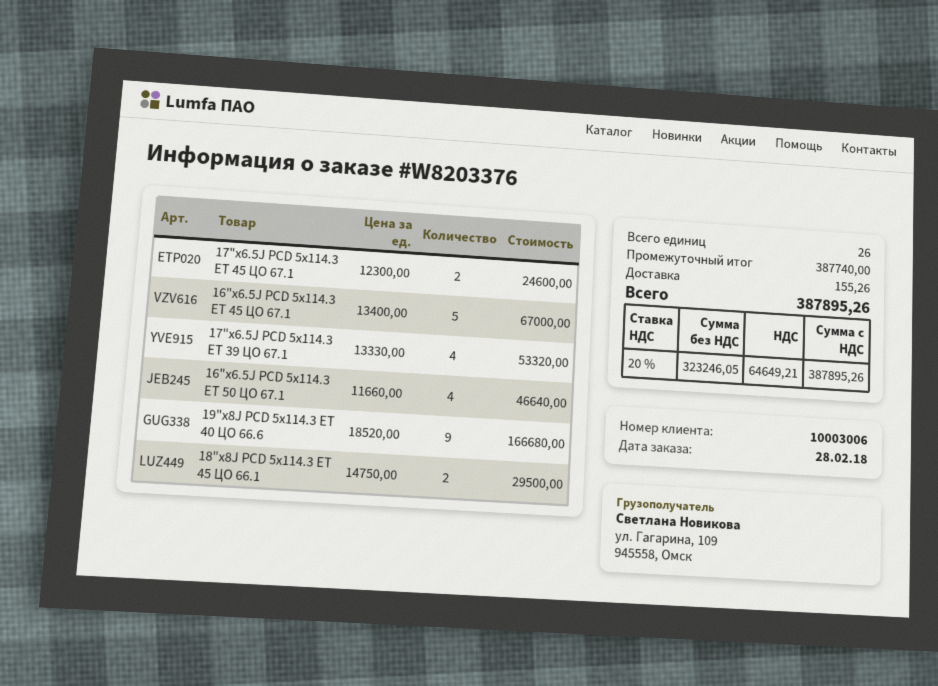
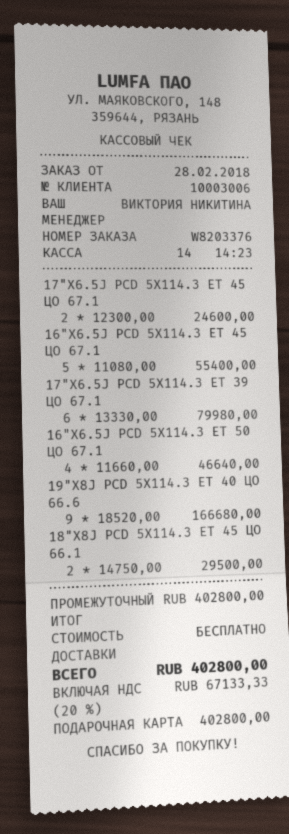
16"x6.5J PCD 5x114.3 ЕТ 45 ЦО 67.1: 5 x 13400.00 = 67000.00 -> 5 x 11080.00 = 55400.00
17"x6.5J PCD 5x114.3 ЕТ 39 ЦО 67.1: 4 x 13330.00 = 53320.00 -> 6 x 13330.00 = 79980.00
subtotal: 387740.00 -> 402800.00
shipping: 155.26 -> 0.00
tax: 20% = 64649.21 -> 20% = 67133.33
total: 387895.26 -> 402800.00

